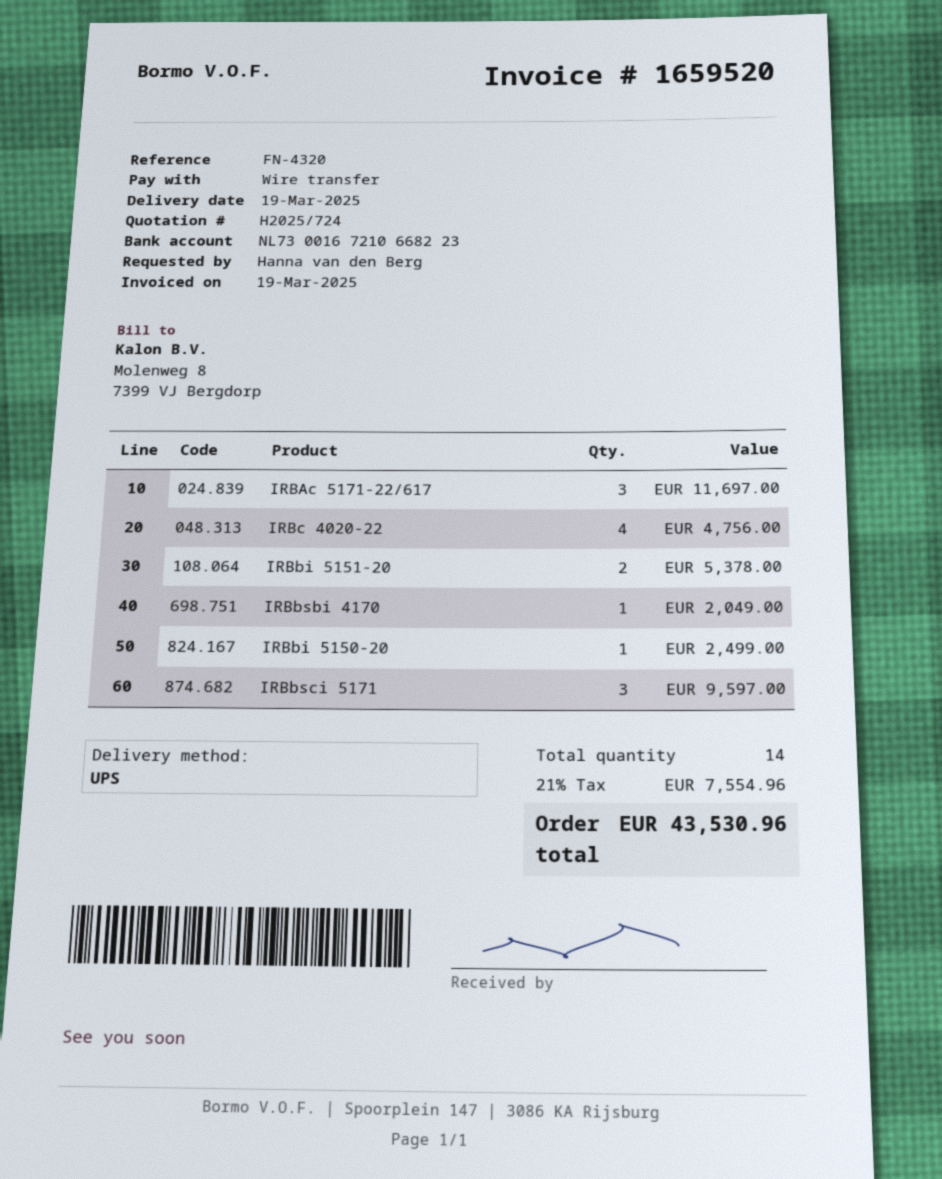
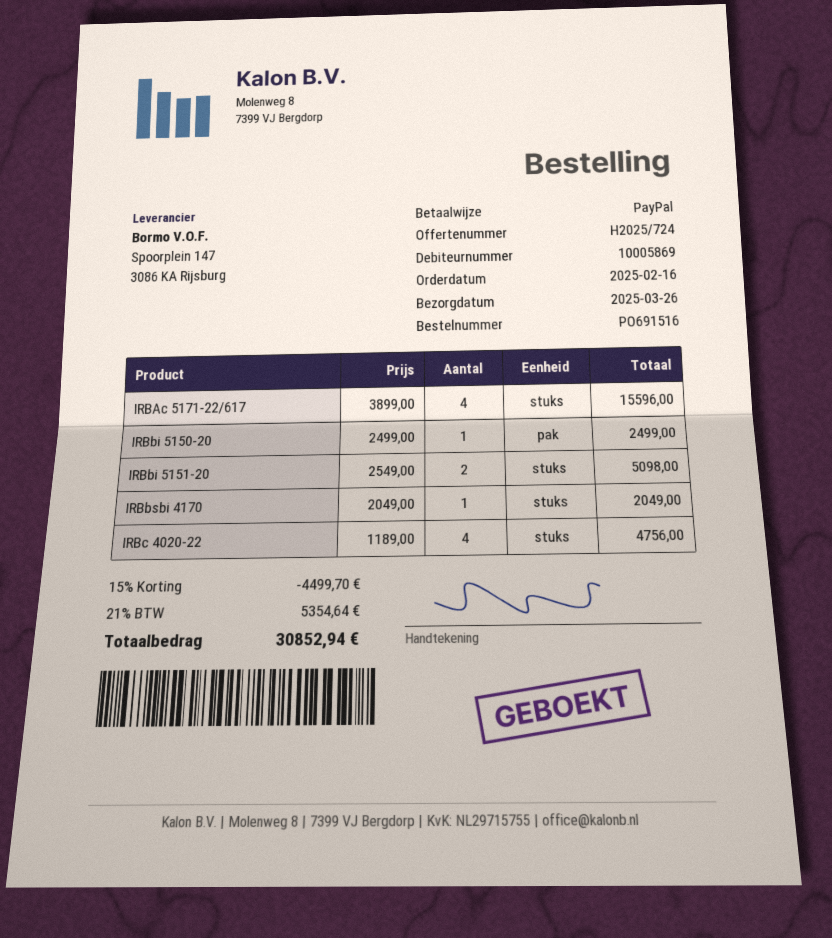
delivery date: 2025-03-19 -> 2025-03-26
payment method: bank transfer -> PayPal
IRBAc 5171-22/617: 3 for 11697.00 -> 4 for 15596.00
IRBbi 5151-20: 2 for 5378.00 -> 2 for 5098.00
IRBbsci 5171: 3 for 9597.00 -> none
discount: none -> 15% = 4499.70
tax: 21% = 7554.96 -> 21% = 5354.64
total: 43530.96 -> 30852.94

